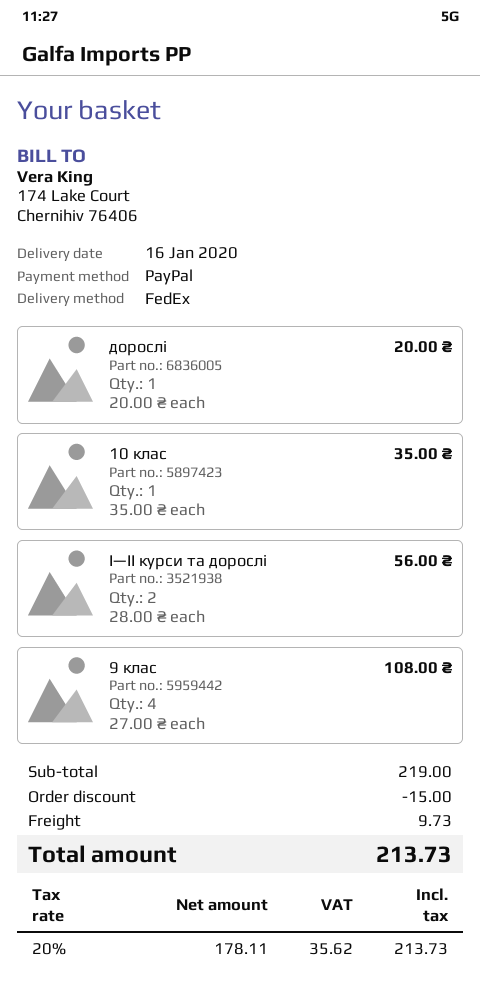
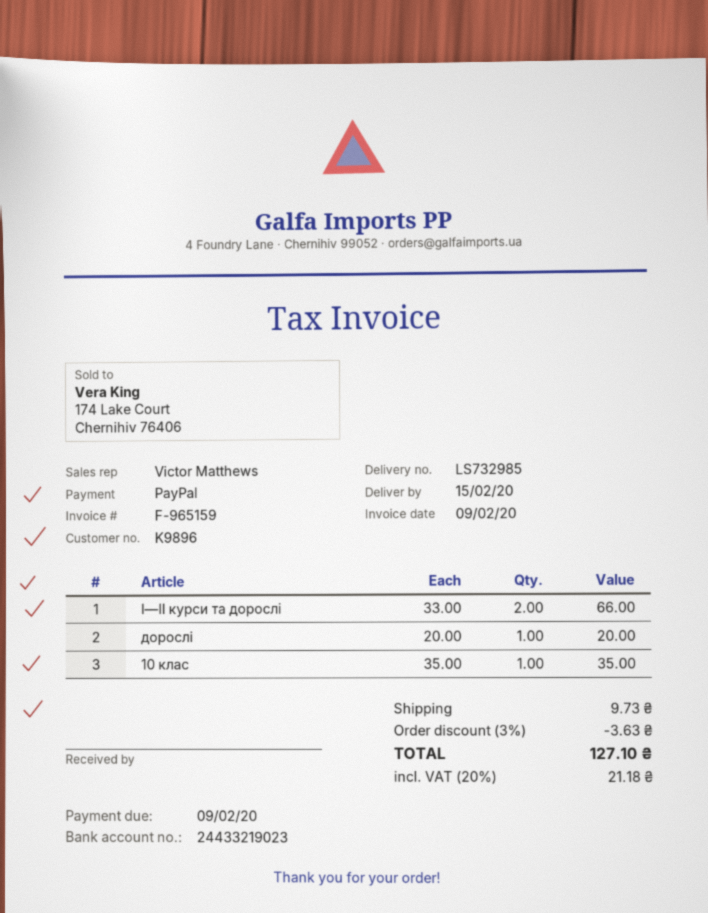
delivery date: 2020-01-16 -> 2020-02-15
I—II курси та дорослі: 2 x 28.00 = 56.00 -> 2 x 33.00 = 66.00
9 клас: 4 x 27.00 = 108.00 -> none
discount: 15.00 -> 3.63
tax: 20% = 35.62 -> 20% = 21.18
total: 213.73 -> 127.10

